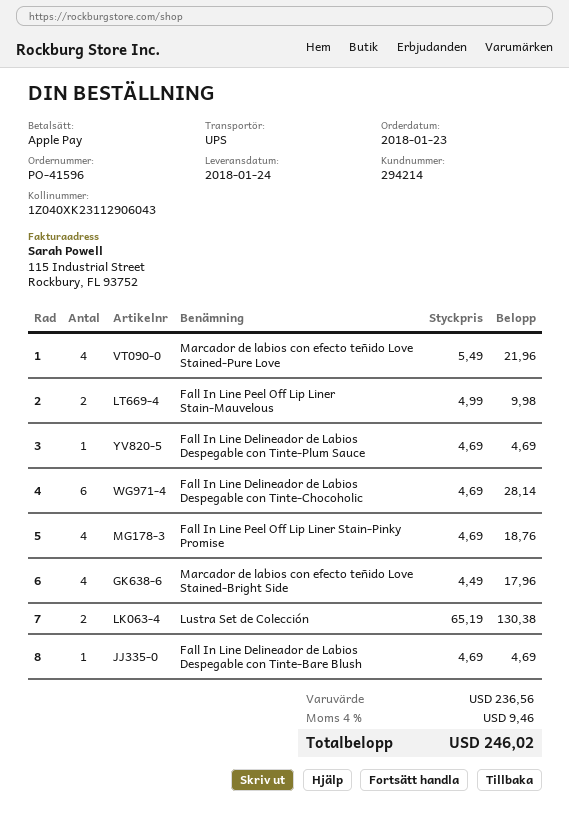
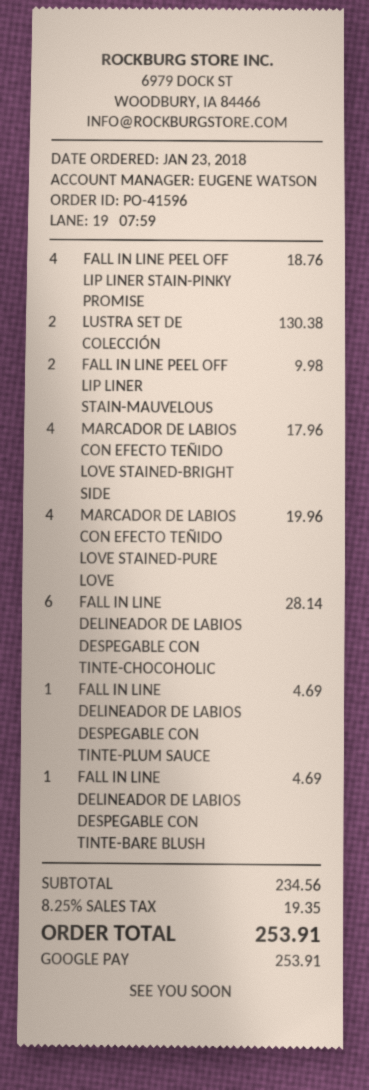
payment method: Apple Pay -> Google Pay
Marcador de labios con efecto teñido Love Stained-Pure Love: 4 for 21.96 -> 4 for 19.96
subtotal: 236.56 -> 234.56
tax: 4% = 9.46 -> 8.25% = 19.35
total: 246.02 -> 253.91

